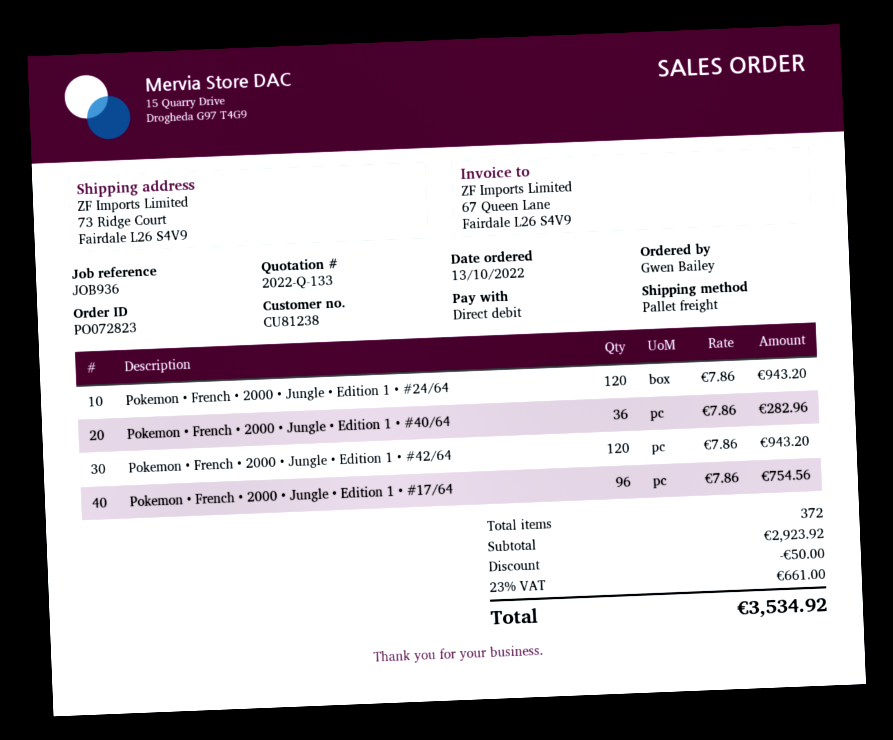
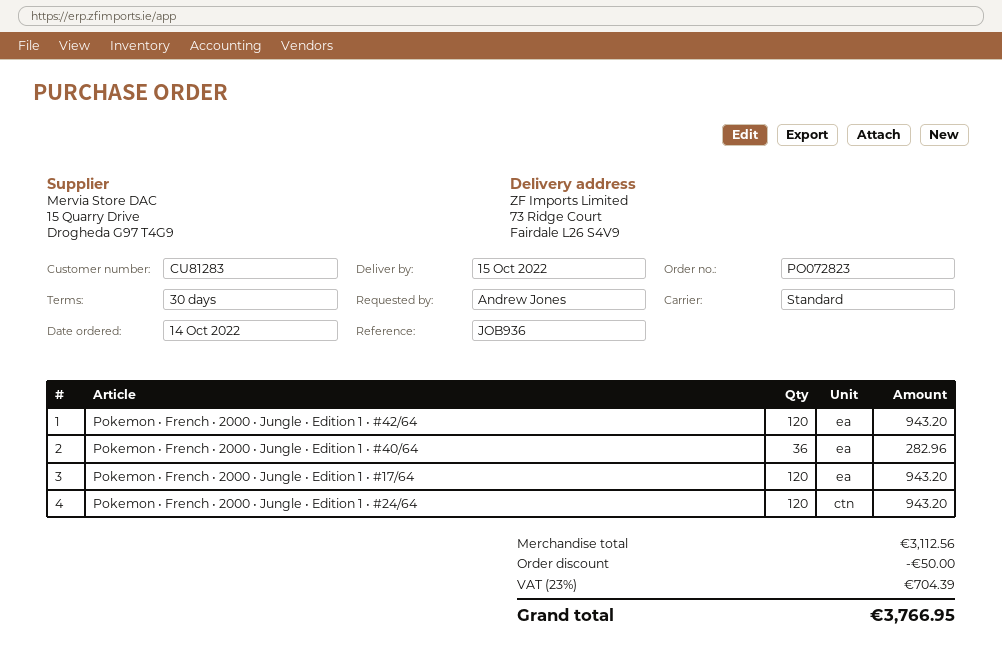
order date: 2022-10-13 -> 2022-10-14
customer number: CU81238 -> CU81283
ordered by: Gwen Bailey -> Andrew Jones
shipping method: pallet freight -> standard
Pokemon • French • 2000 • Jungle • Edition 1 • #17/64: 96 for 754.56 -> 120 for 943.20
subtotal: 2923.92 -> 3112.56
tax: 23% = 661.00 -> 23% = 704.39
total: 3534.92 -> 3766.95

